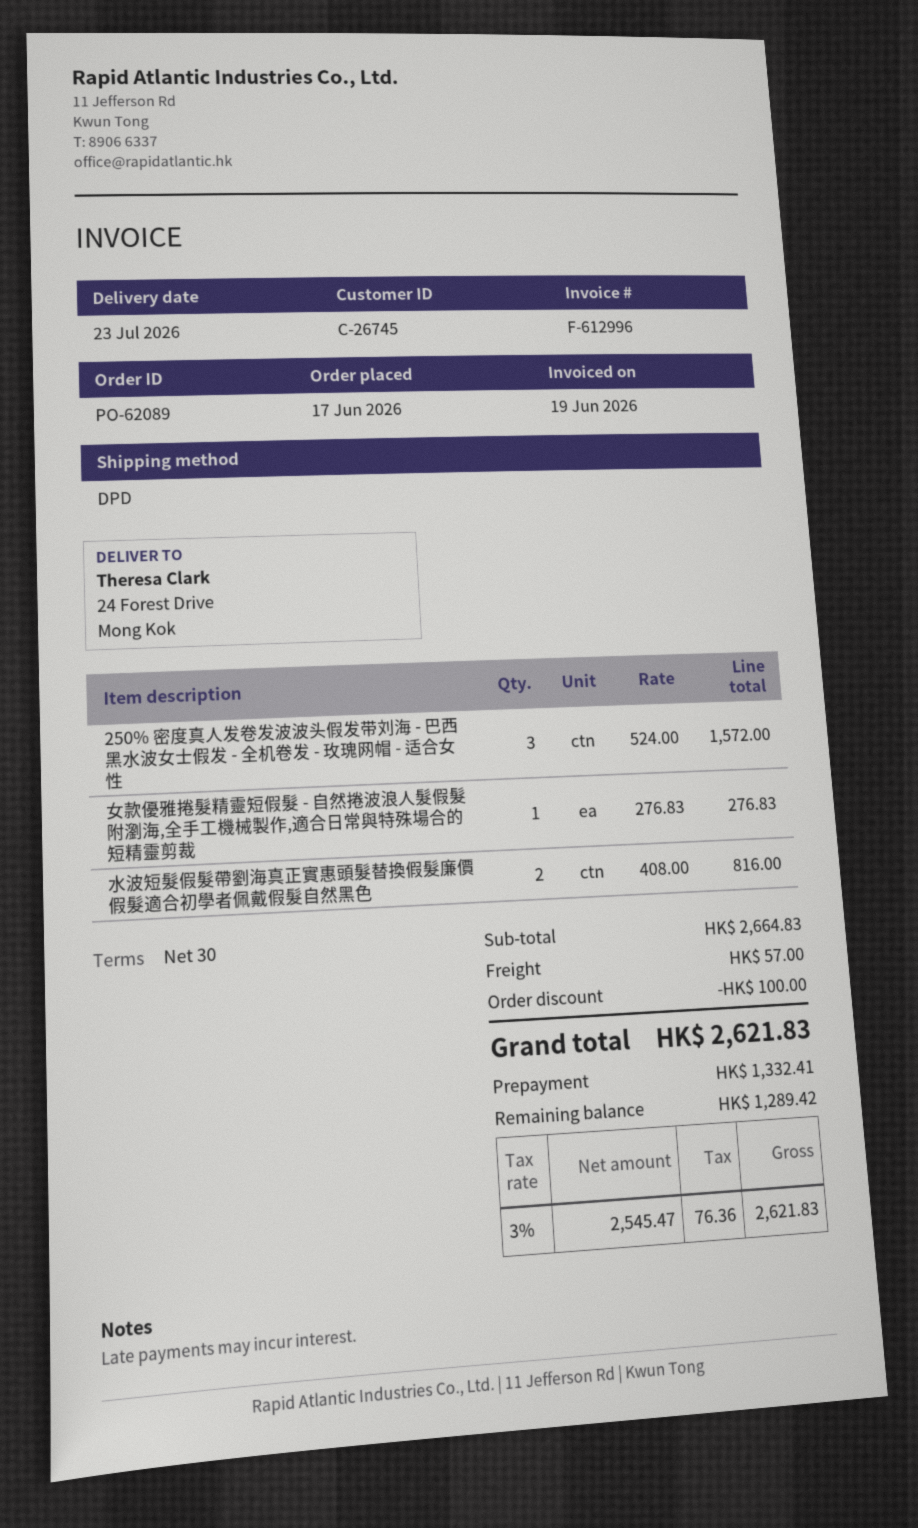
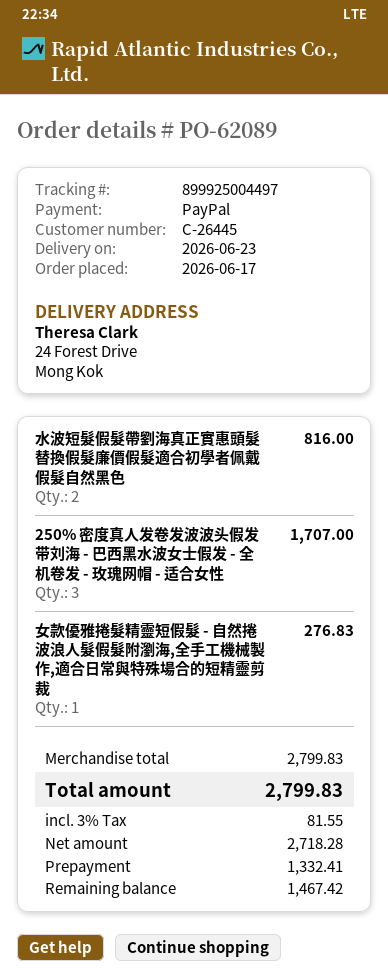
delivery date: 2026-07-23 -> 2026-06-23
customer number: C-26745 -> C-26445
250% 密度真人发卷发波波头假发带刘海 - 巴西黑水波女士假发 - 全机卷发 - 玫瑰网帽 - 适合女性: 3 for 1572.00 -> 3 for 1707.00
subtotal: 2664.83 -> 2799.83
discount: 100.00 -> none
shipping: 57.00 -> none
net: 2545.47 -> 2718.28
tax: 3% = 76.36 -> 3% = 81.55
total: 2621.83 -> 2799.83
balance: 1289.42 -> 1467.42

